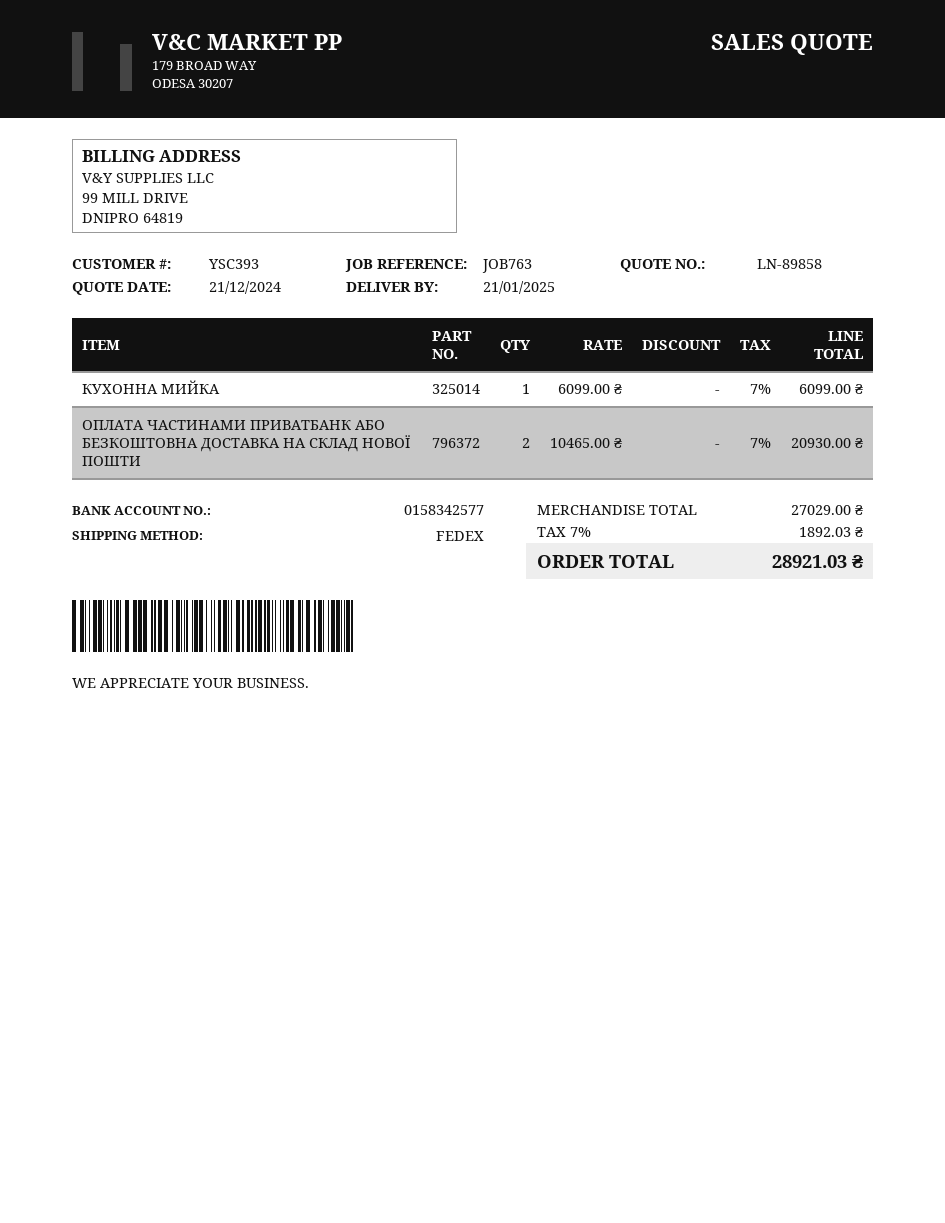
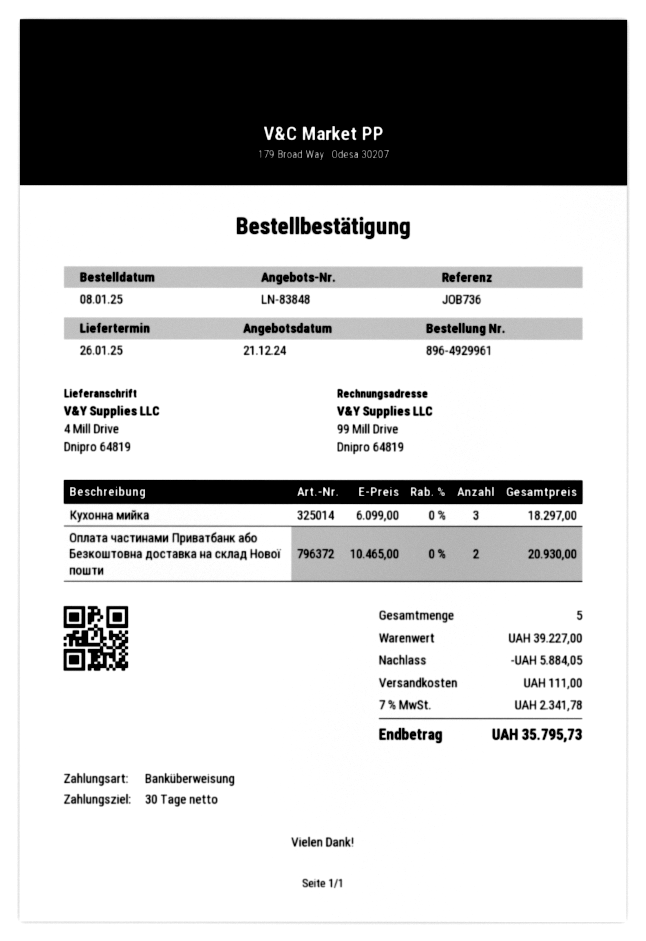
quote number: LN-89858 -> LN-83848
delivery date: 2025-01-21 -> 2025-01-26
reference: JOB763 -> JOB736
КУХОННА МИЙКА: 1 x 6099.00 = 6099.00 -> 3 x 6099.00 = 18297.00
subtotal: 27029.00 -> 39227.00
discount: none -> 5884.05
shipping: none -> 111.00
tax: 7% = 1892.03 -> 7% = 2341.78
total: 28921.03 -> 35795.73

